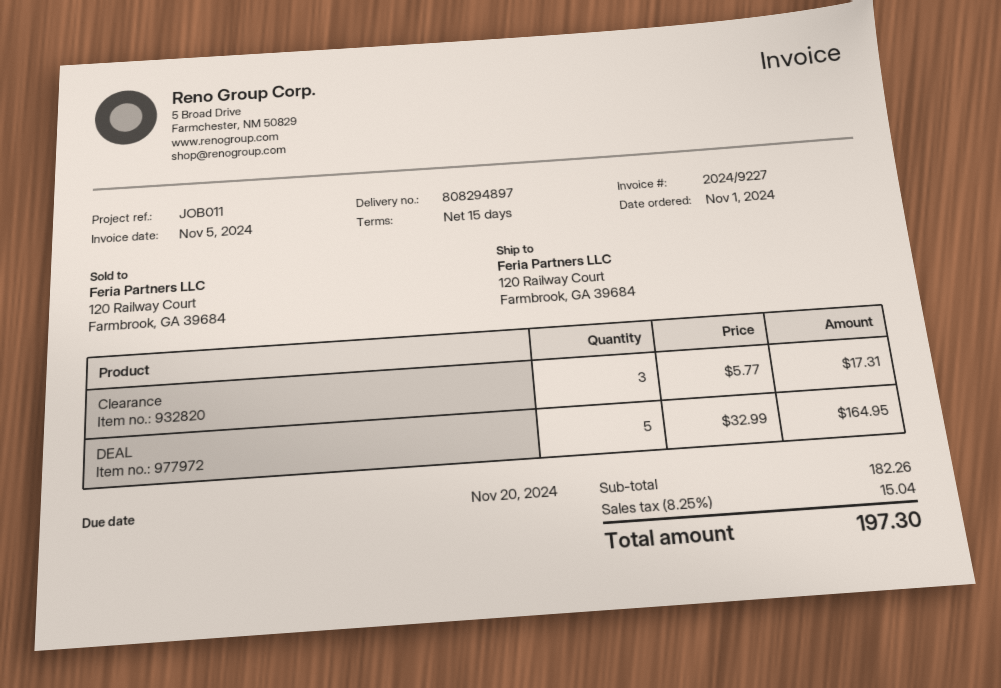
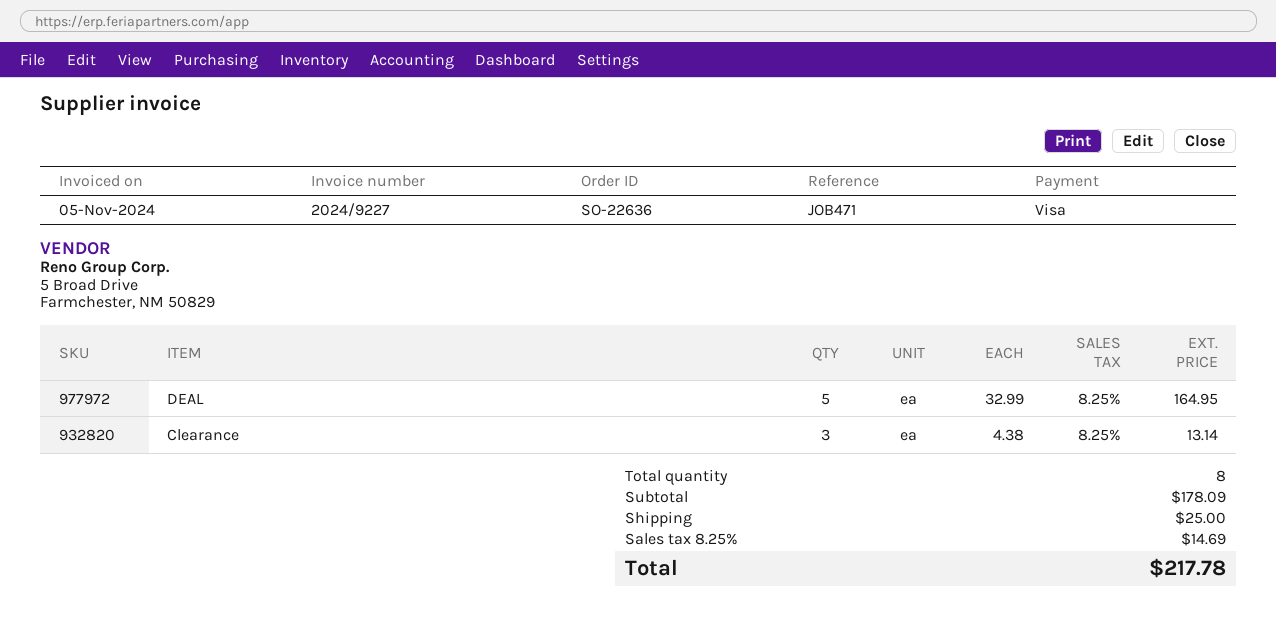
reference: JOB011 -> JOB471
Clearance: 3 x 5.77 = 17.31 -> 3 x 4.38 = 13.14
subtotal: 182.26 -> 178.09
shipping: none -> 25.00
tax: 8.25% = 15.04 -> 8.25% = 14.69
total: 197.30 -> 217.78

